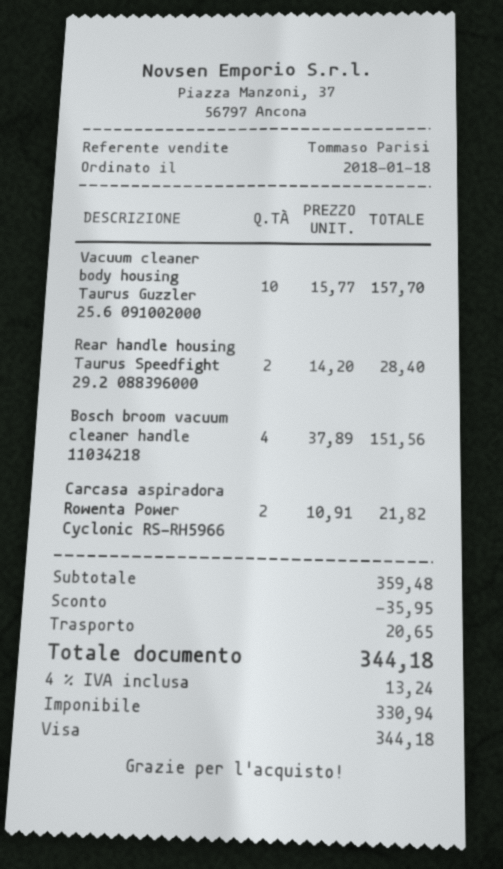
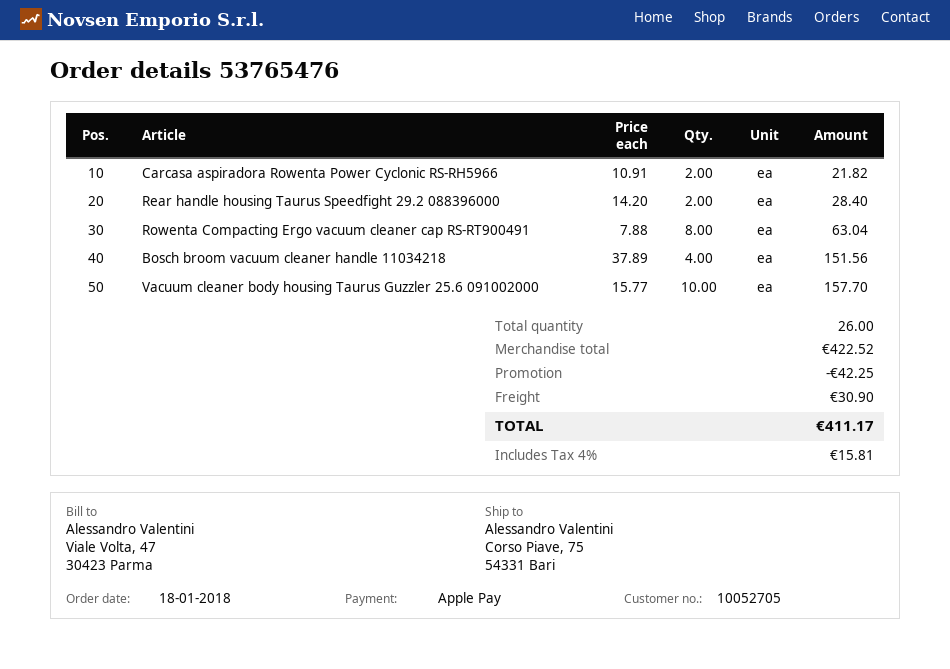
payment method: Visa -> Apple Pay
Rowenta Compacting Ergo vacuum cleaner cap RS-RT900491: none -> 8 x 7.88 = 63.04
subtotal: 359.48 -> 422.52
discount: 35.95 -> 42.25
shipping: 20.65 -> 30.90
tax: 4% = 13.24 -> 4% = 15.81
total: 344.18 -> 411.17

